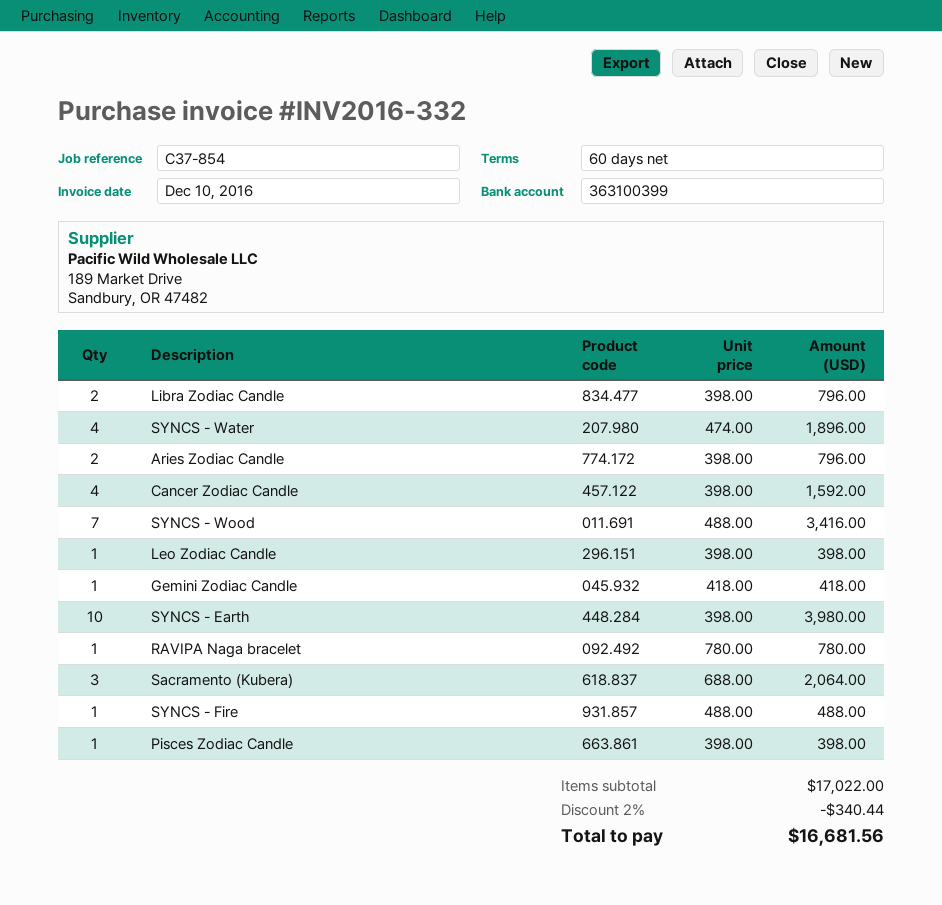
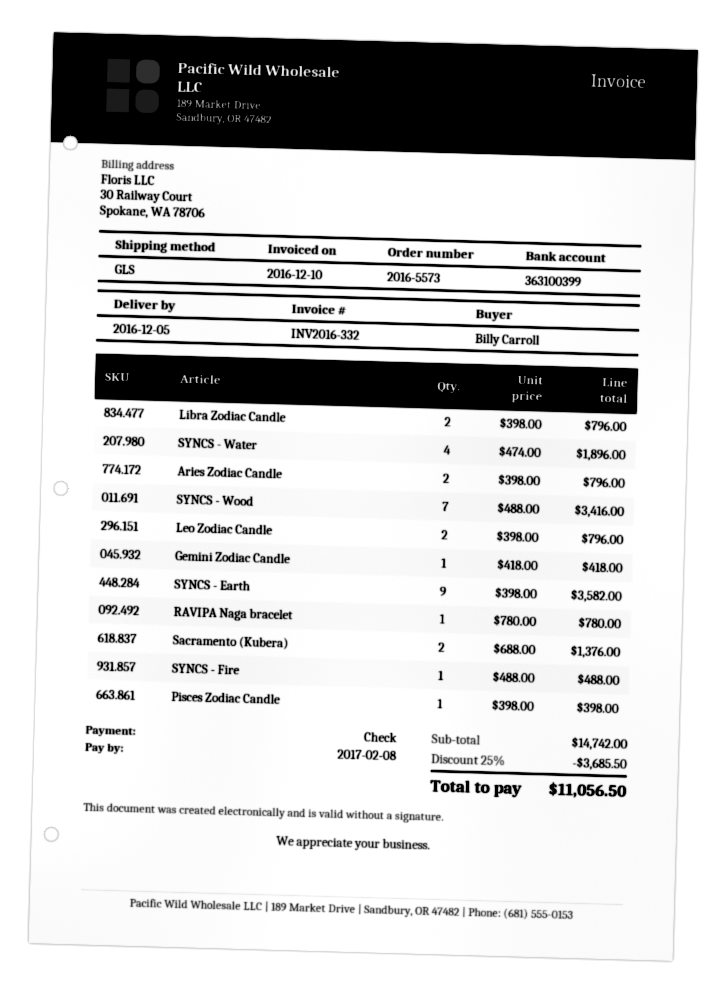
Cancer Zodiac Candle: 4 x 398.00 = 1592.00 -> none
Leo Zodiac Candle: 1 x 398.00 = 398.00 -> 2 x 398.00 = 796.00
SYNCS - Earth: 10 x 398.00 = 3980.00 -> 9 x 398.00 = 3582.00
Sacramento (Kubera): 3 x 688.00 = 2064.00 -> 2 x 688.00 = 1376.00
subtotal: 17022.00 -> 14742.00
discount: 2% = 340.44 -> 25% = 3685.50
total: 16681.56 -> 11056.50

